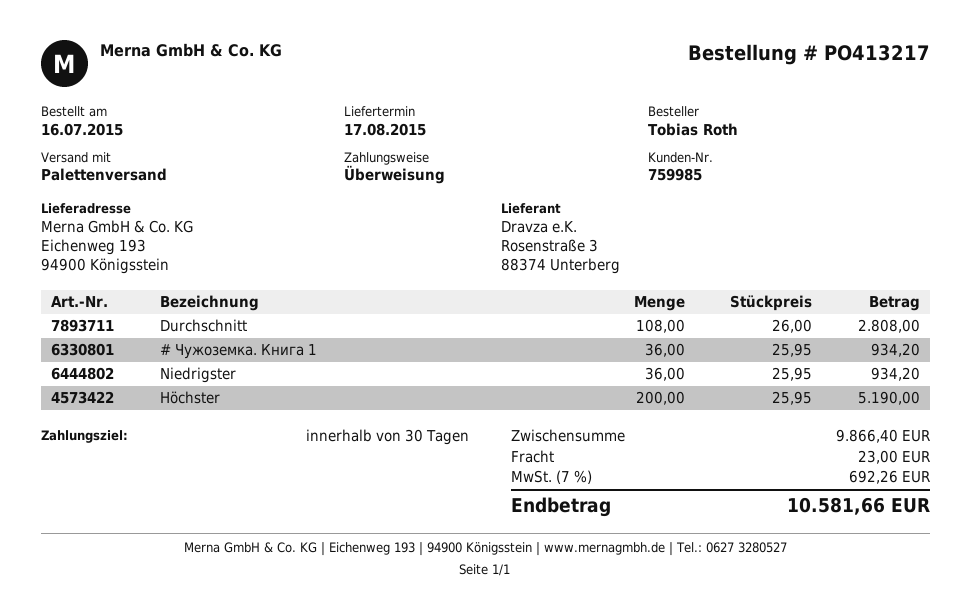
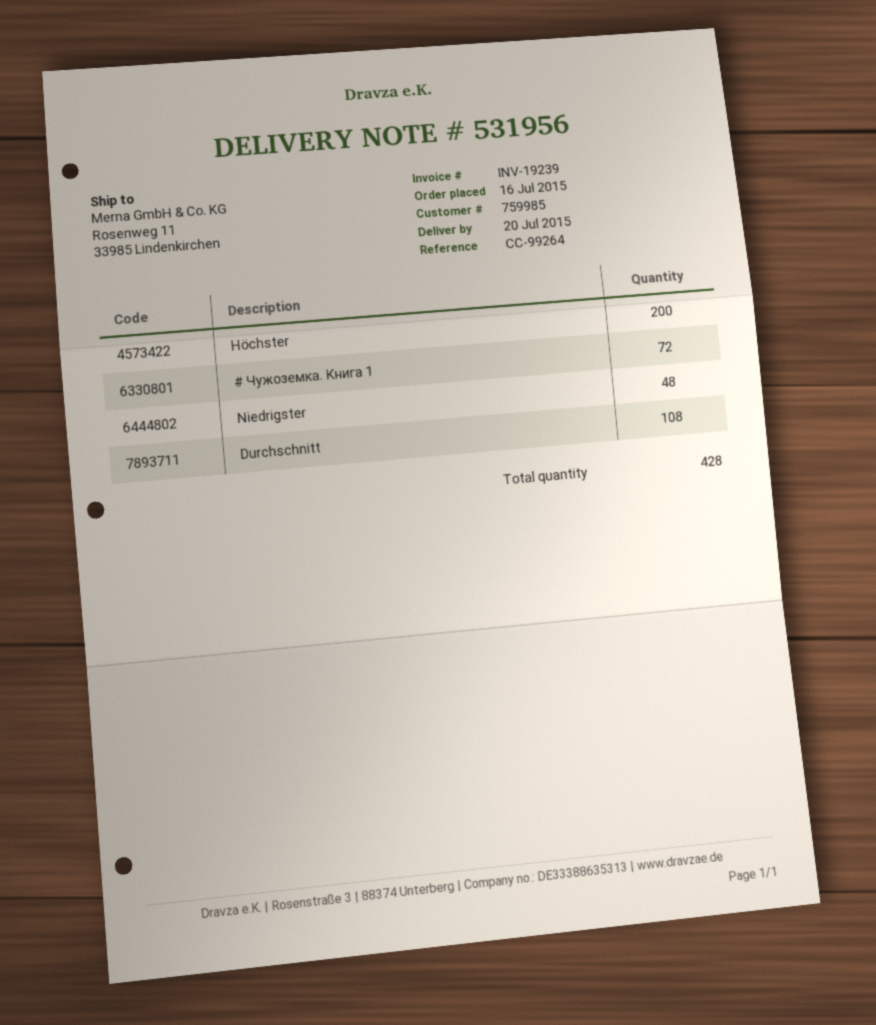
delivery date: 2015-08-17 -> 2015-07-20
ship to: Eichenweg 193, 94900 Königsstein -> Rosenweg 11, 33985 Lindenkirchen
# Чужоземка. Книга 1: 36 -> 72
Niedrigster: 36 -> 48

